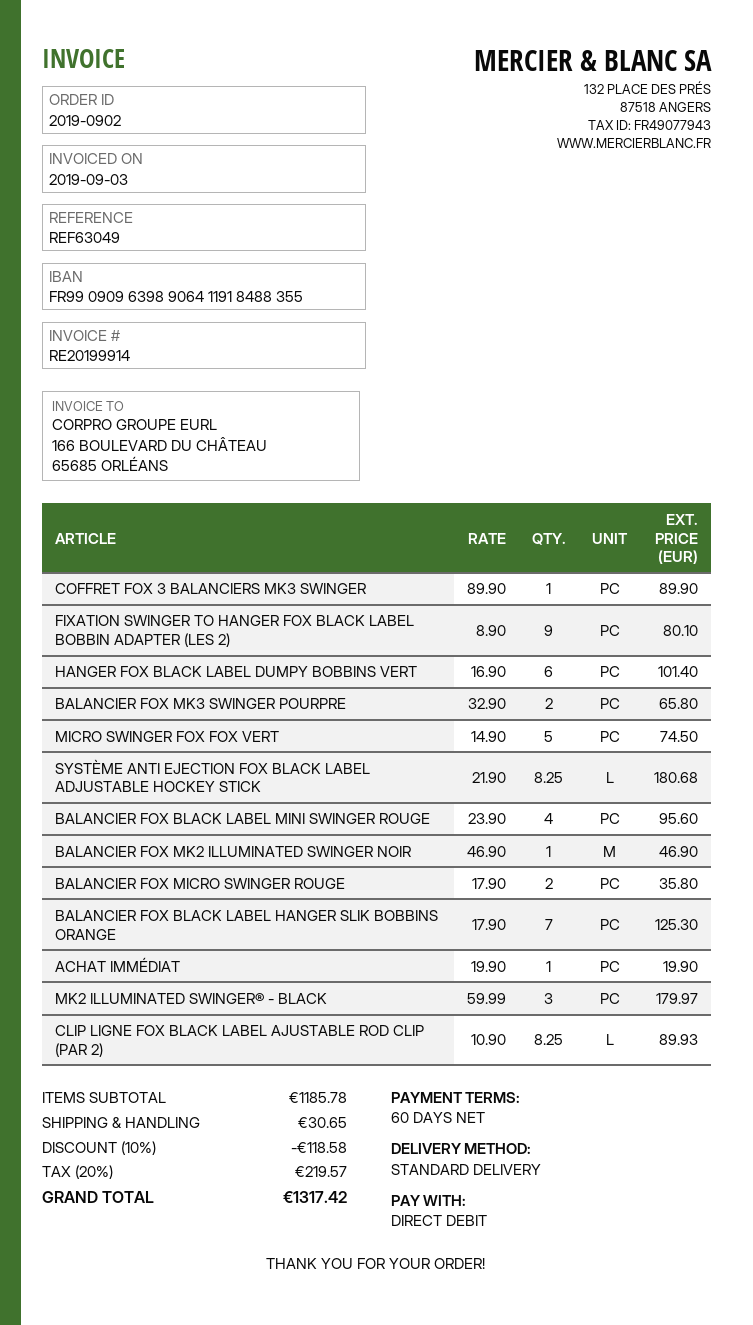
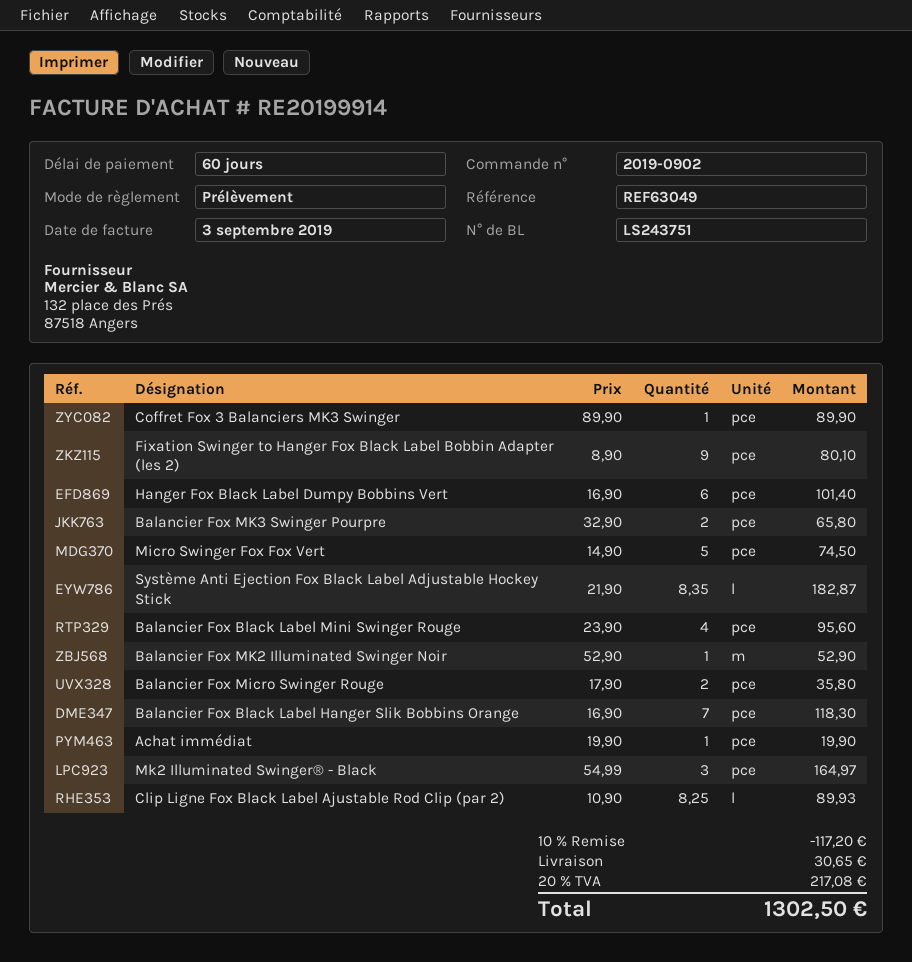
SYSTÈME ANTI EJECTION FOX BLACK LABEL ADJUSTABLE HOCKEY STICK: 8.25 x 21.90 = 180.68 -> 8.35 x 21.90 = 182.87
BALANCIER FOX MK2 ILLUMINATED SWINGER NOIR: 1 x 46.90 = 46.90 -> 1 x 52.90 = 52.90
BALANCIER FOX BLACK LABEL HANGER SLIK BOBBINS ORANGE: 7 x 17.90 = 125.30 -> 7 x 16.90 = 118.30
MK2 ILLUMINATED SWINGER® - BLACK: 3 x 59.99 = 179.97 -> 3 x 54.99 = 164.97
discount: 10% = 118.58 -> 10% = 117.20
tax: 20% = 219.57 -> 20% = 217.08
total: 1317.42 -> 1302.50

